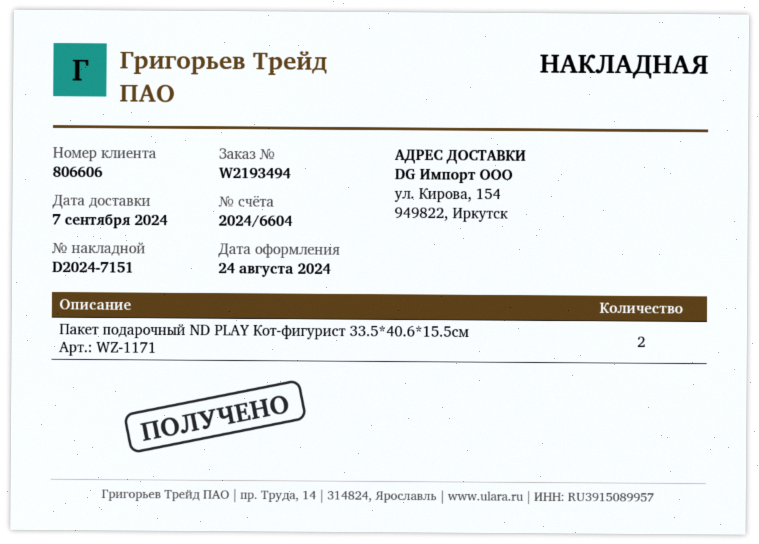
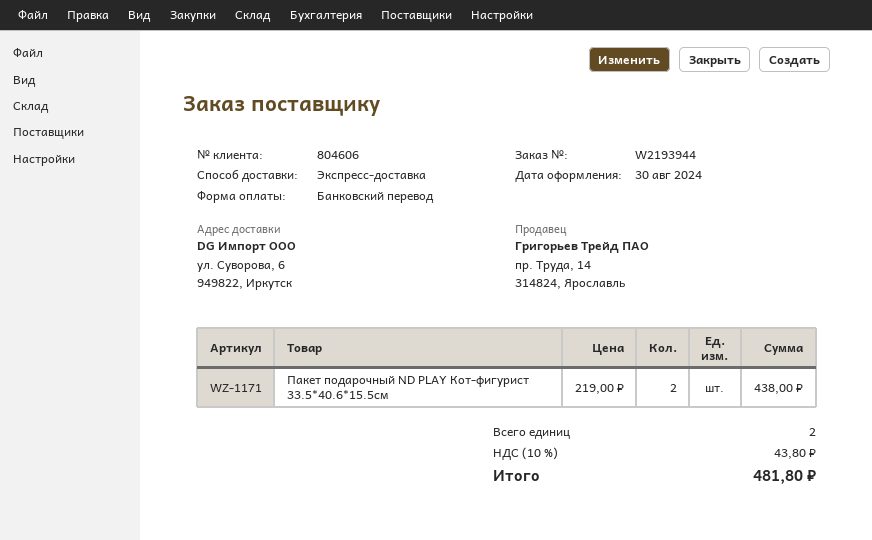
order number: W2193494 -> W2193944
order date: 2024-08-24 -> 2024-08-30
customer number: 806606 -> 804606
ship to: ул. Кирова, 154, 949822, Иркутск -> ул. Суворова, 6, 949822, Иркутск

